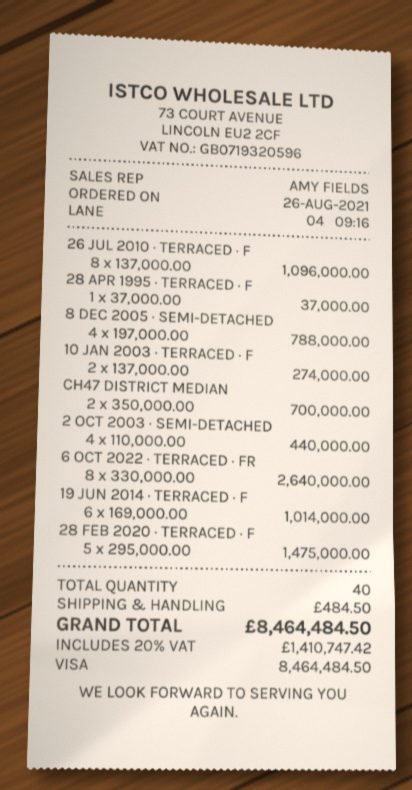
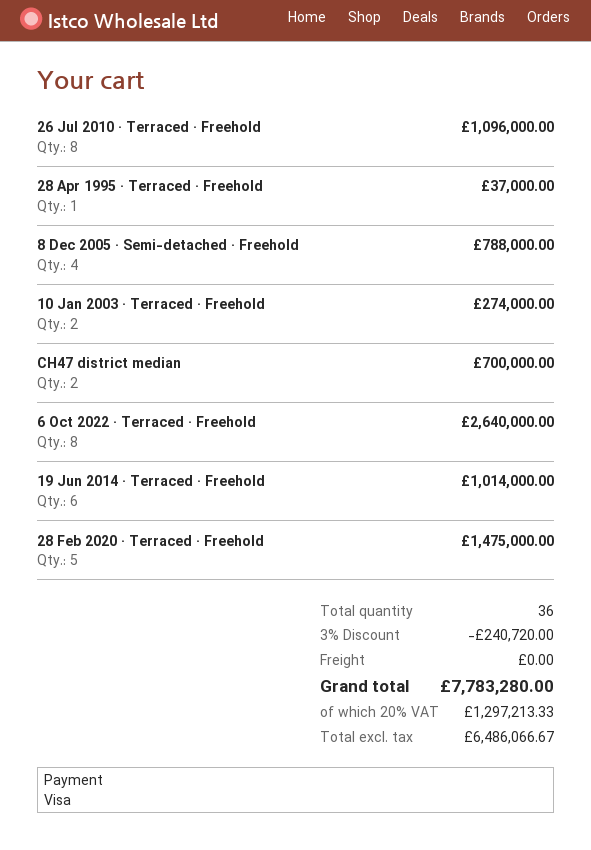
2 OCT 2003 · SEMI-DETACHED: 4 for 440000.00 -> none
total quantity: 40 -> 36
discount: none -> 3% = 240720.00
shipping: 484.50 -> 0.00
tax: 20% = 1410747.42 -> 20% = 1297213.33
total: 8464484.50 -> 7783280.00

